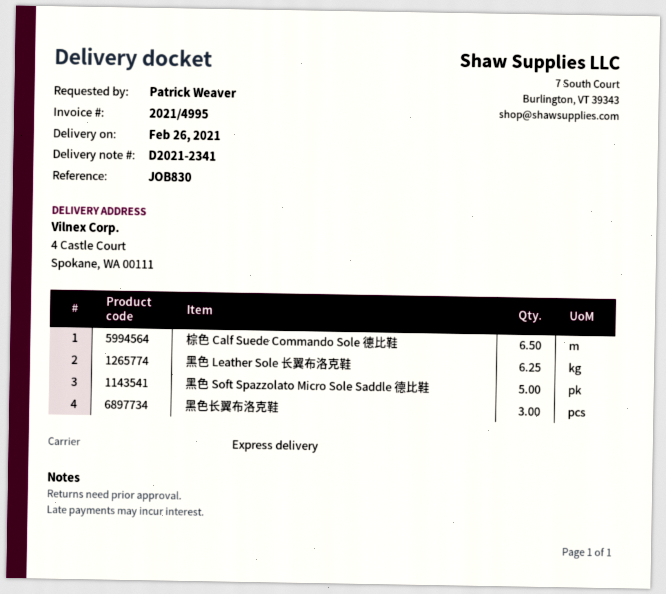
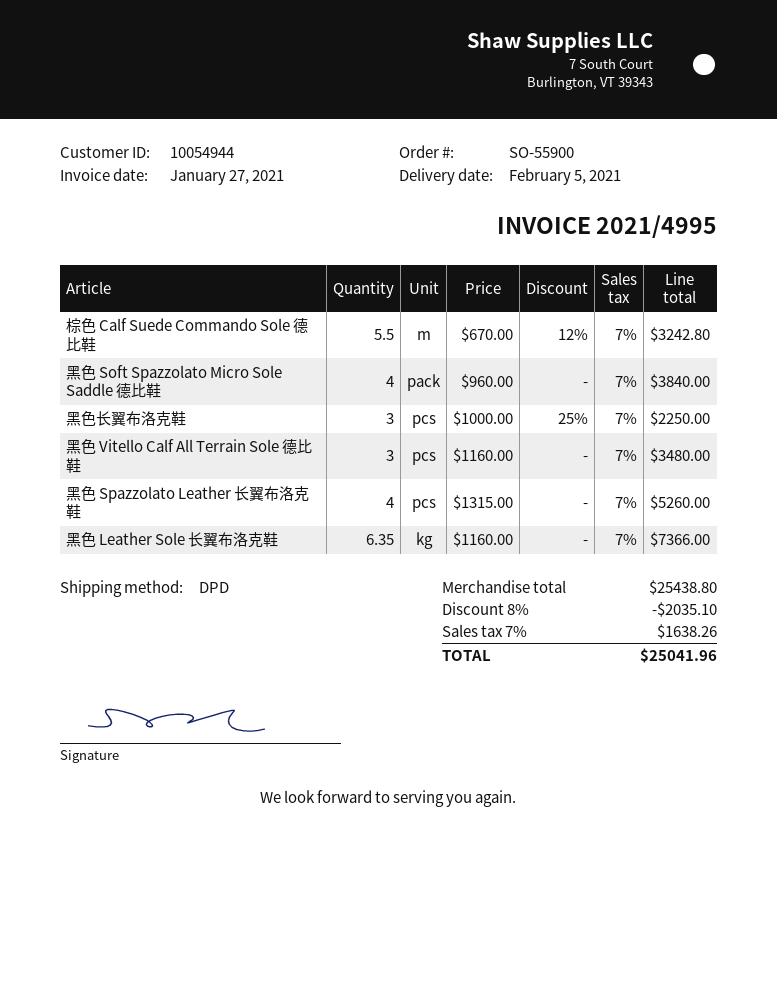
delivery date: 2021-02-26 -> 2021-02-05
shipping method: express -> DPD
棕色 Calf Suede Commando Sole 德比鞋: 6.5 -> 5.5
黑色 Leather Sole 长翼布洛克鞋: 6.25 -> 6.35
黑色 Soft Spazzolato Micro Sole Saddle 德比鞋: 5 -> 4
黑色 Vitello Calf All Terrain Sole 德比鞋: none -> 3
黑色 Spazzolato Leather 长翼布洛克鞋: none -> 4

